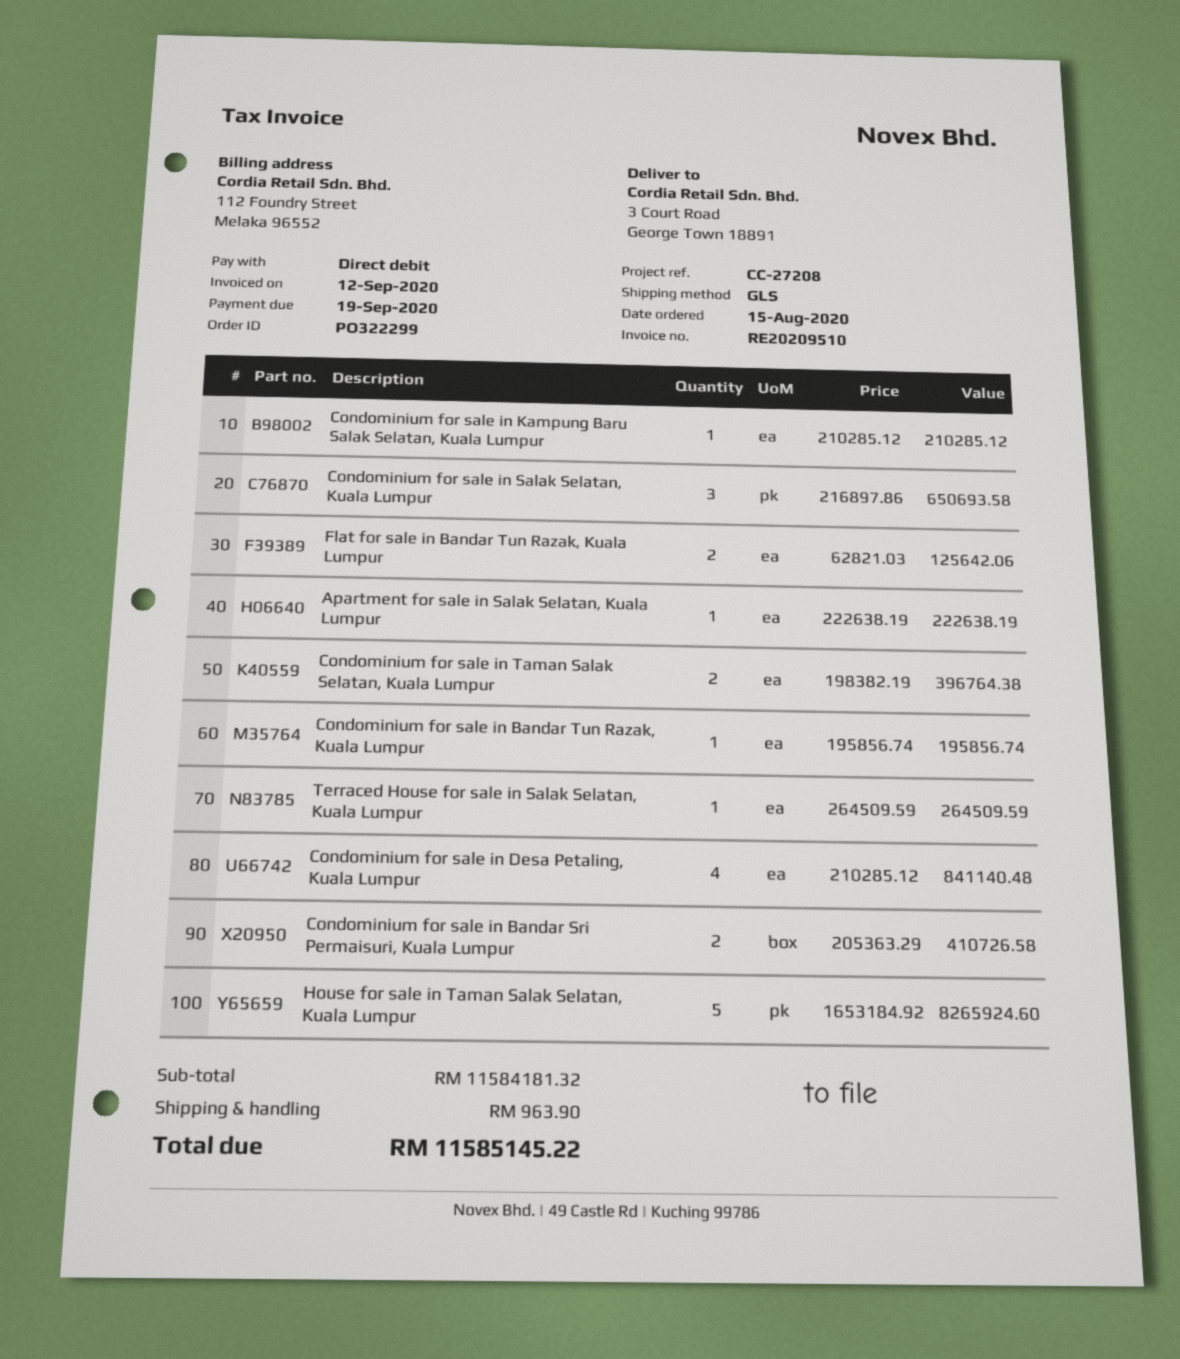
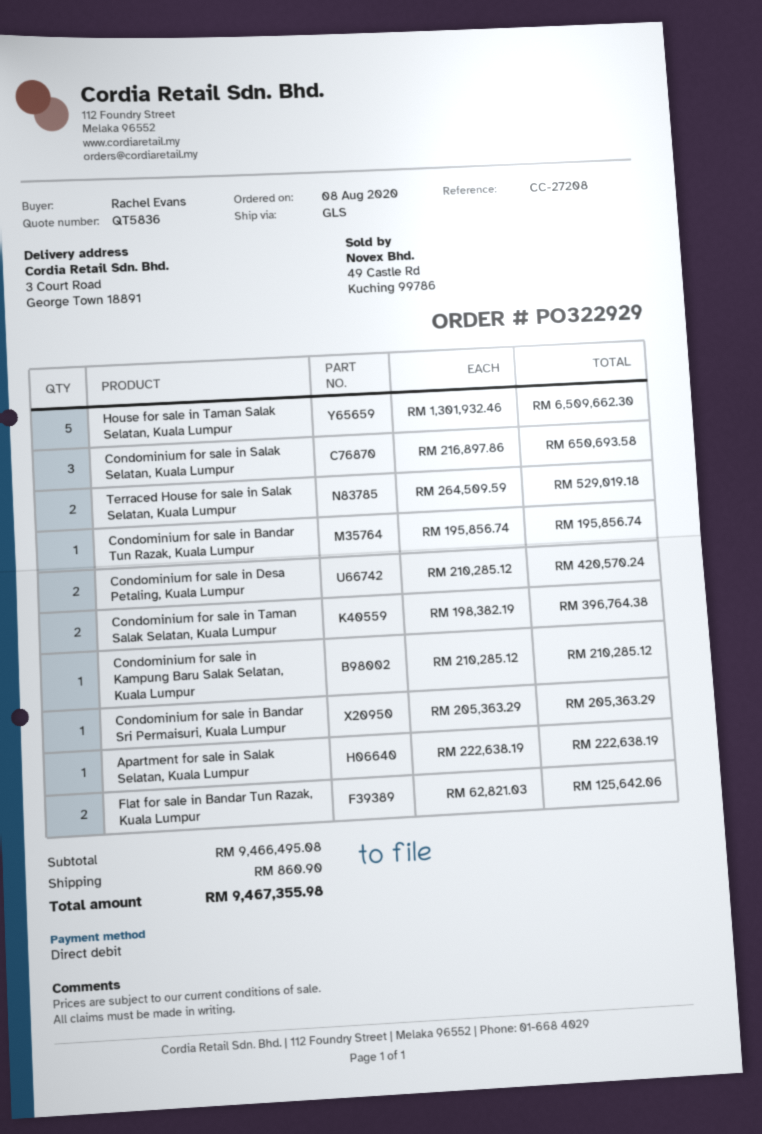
order number: PO322299 -> PO322929
order date: 2020-08-15 -> 2020-08-08
Terraced House for sale in Salak Selatan, Kuala Lumpur: 1 x 264509.59 = 264509.59 -> 2 x 264509.59 = 529019.18
Condominium for sale in Desa Petaling, Kuala Lumpur: 4 x 210285.12 = 841140.48 -> 2 x 210285.12 = 420570.24
Condominium for sale in Bandar Sri Permaisuri, Kuala Lumpur: 2 x 205363.29 = 410726.58 -> 1 x 205363.29 = 205363.29
House for sale in Taman Salak Selatan, Kuala Lumpur: 5 x 1653184.92 = 8265924.60 -> 5 x 1301932.46 = 6509662.30
subtotal: 11584181.32 -> 9466495.08
shipping: 963.90 -> 860.90
total: 11585145.22 -> 9467355.98

